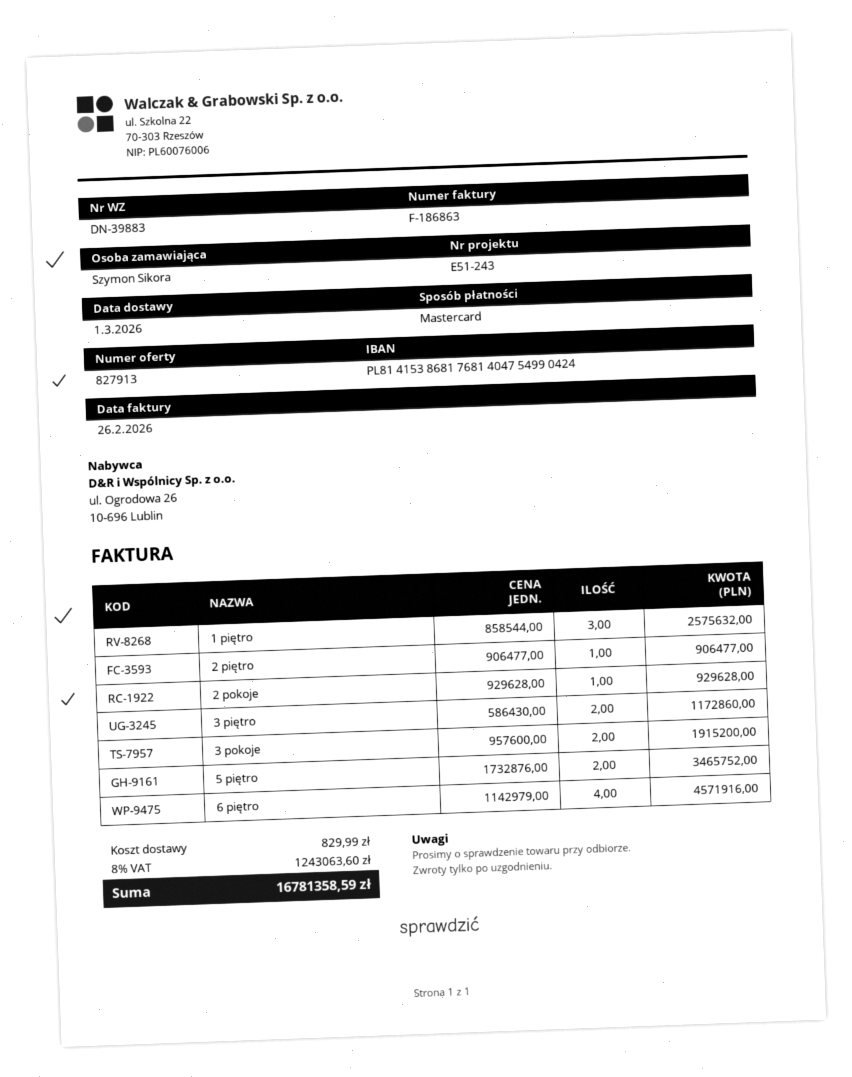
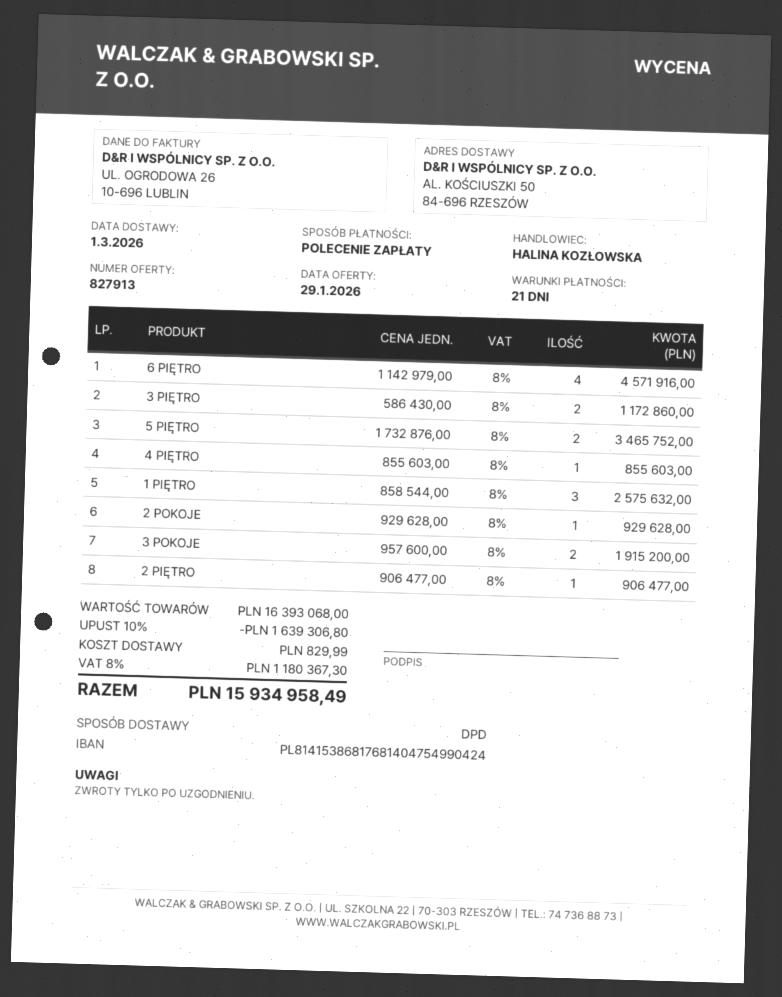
payment method: Mastercard -> direct debit
4 PIĘTRO: none -> 1 x 855603.00 = 855603.00
discount: none -> 10% = 1639306.80
tax: 8% = 1243063.60 -> 8% = 1180367.30
total: 16781358.59 -> 15934958.49

